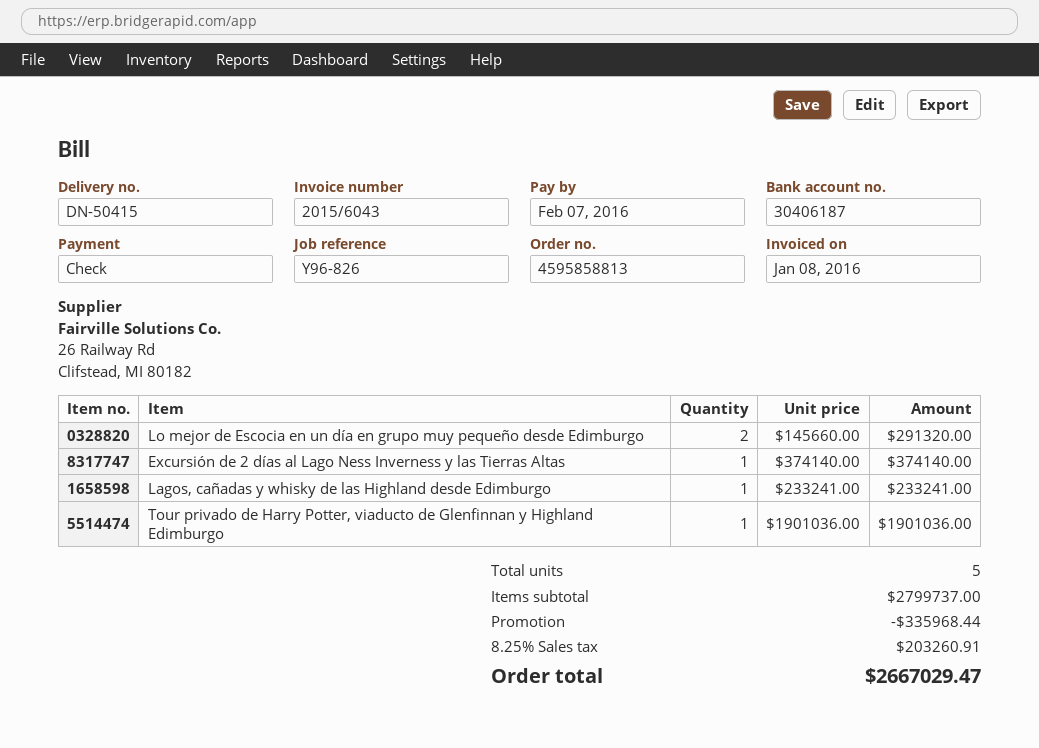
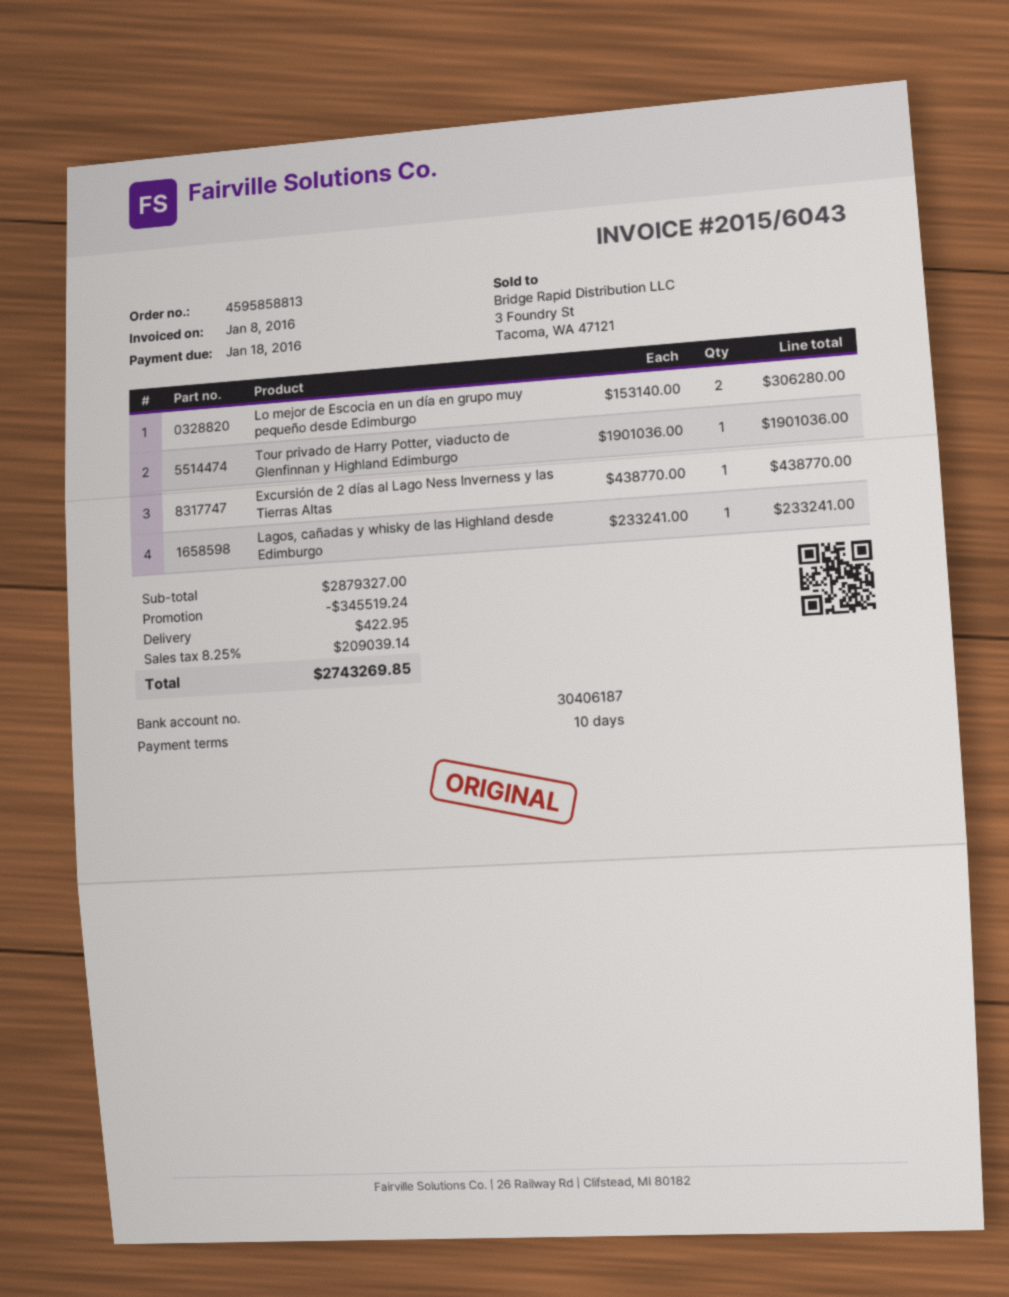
due date: 2016-02-07 -> 2016-01-18
Lo mejor de Escocia en un día en grupo muy pequeño desde Edimburgo: 2 x 145660.00 = 291320.00 -> 2 x 153140.00 = 306280.00
Excursión de 2 días al Lago Ness Inverness y las Tierras Altas: 1 x 374140.00 = 374140.00 -> 1 x 438770.00 = 438770.00
subtotal: 2799737.00 -> 2879327.00
discount: 335968.44 -> 345519.24
shipping: none -> 422.95
tax: 8.25% = 203260.91 -> 8.25% = 209039.14
total: 2667029.47 -> 2743269.85

